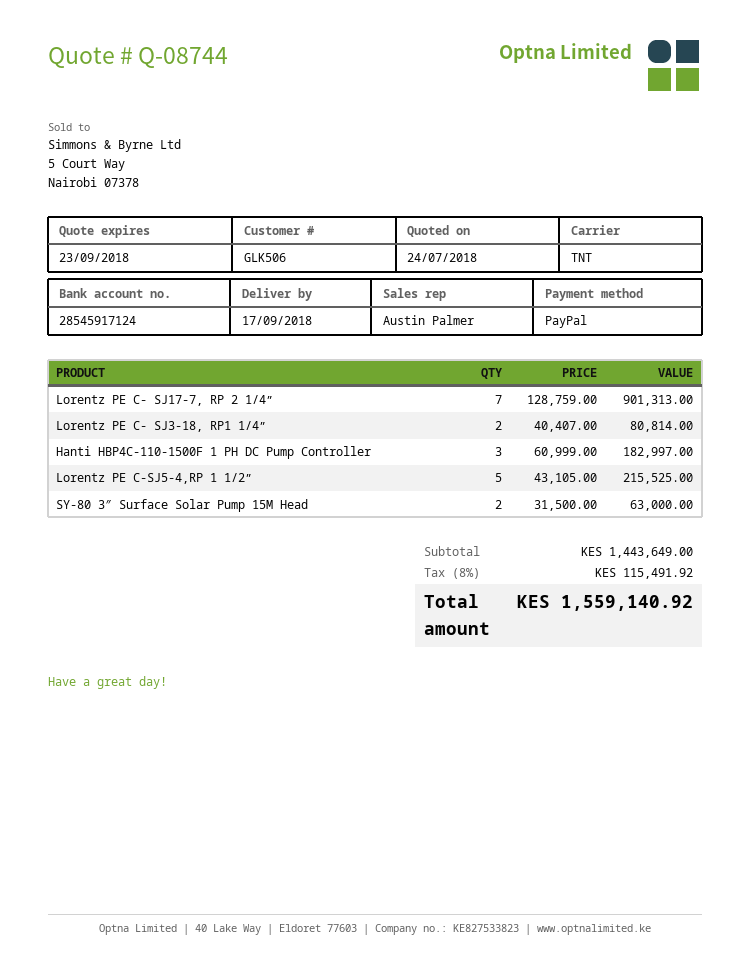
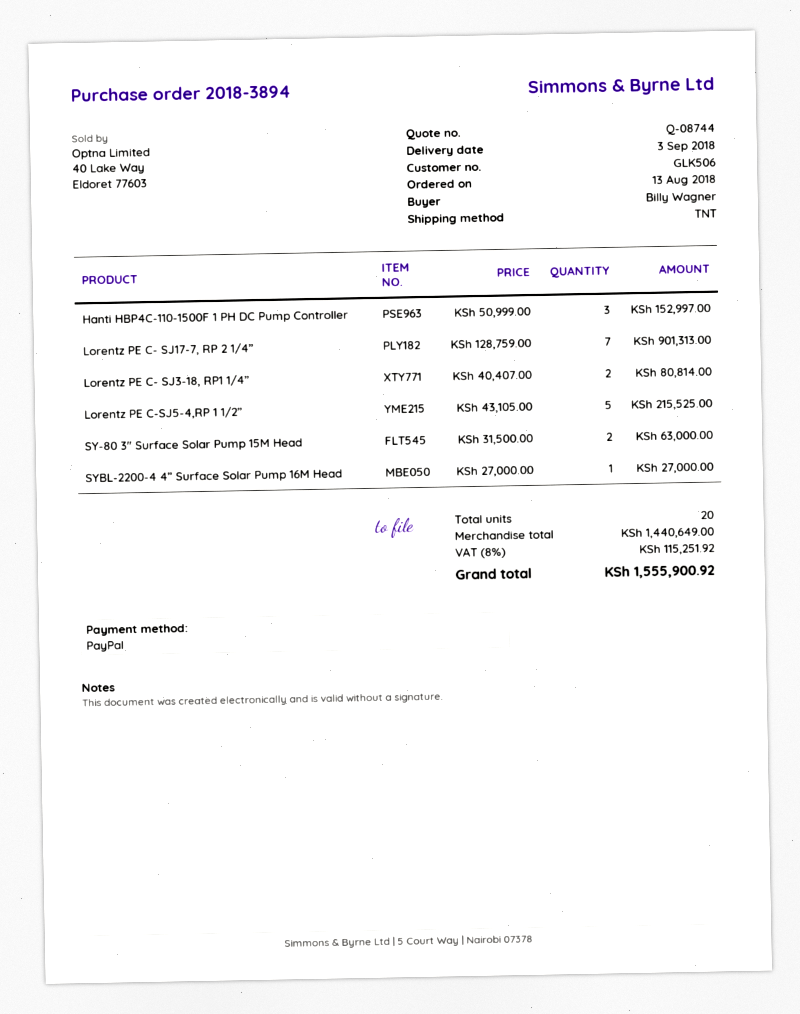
delivery date: 2018-09-17 -> 2018-09-03
Hanti HBP4C-110-1500F 1 PH DC Pump Controller: 3 x 60999.00 = 182997.00 -> 3 x 50999.00 = 152997.00
SYBL-2200-4 4” Surface Solar Pump 16M Head: none -> 1 x 27000.00 = 27000.00
subtotal: 1443649.00 -> 1440649.00
tax: 8% = 115491.92 -> 8% = 115251.92
total: 1559140.92 -> 1555900.92

